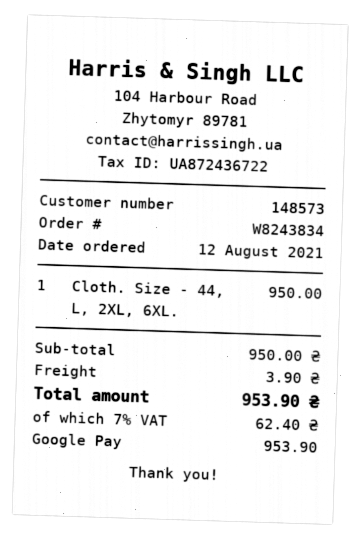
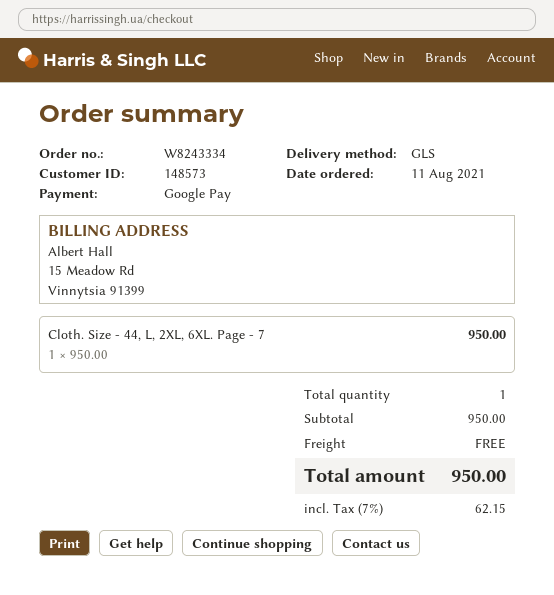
order number: W8243834 -> W8243334
order date: 2021-08-12 -> 2021-08-11
shipping: 3.90 -> 0.00
tax: 7% = 62.40 -> 7% = 62.15
total: 953.90 -> 950.00

